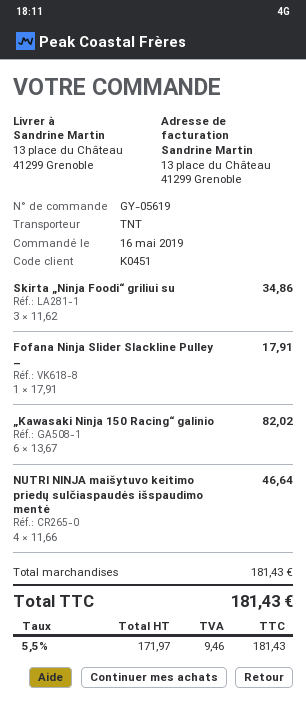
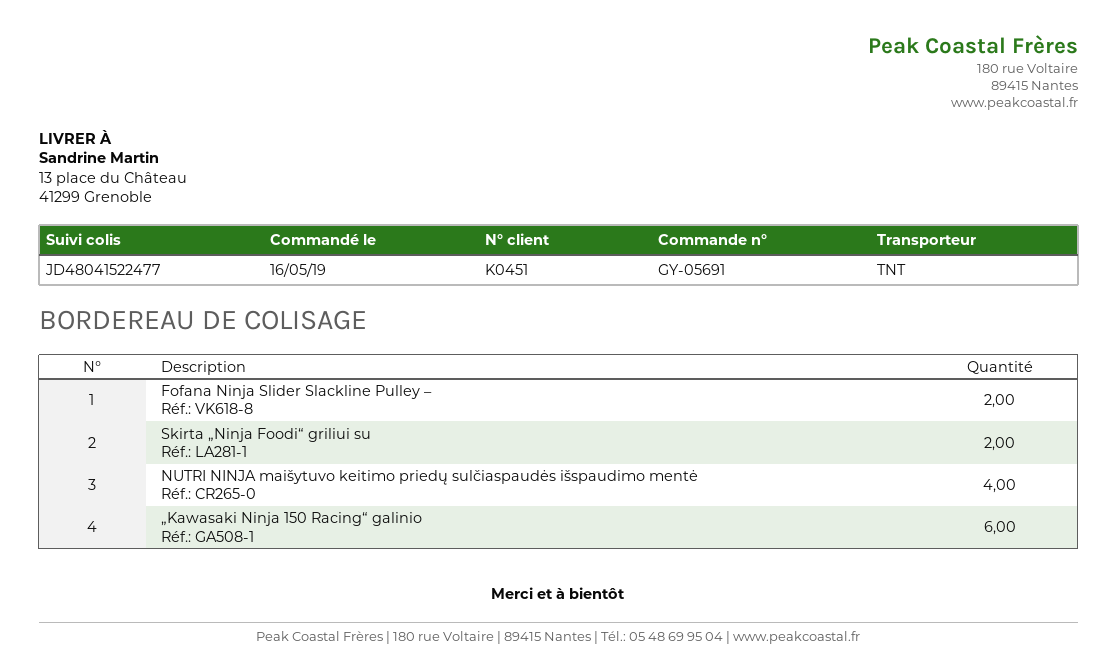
order number: GY-05619 -> GY-05691
Skirta „Ninja Foodi“ griliui su: 3 -> 2
Fofana Ninja Slider Slackline Pulley –: 1 -> 2

